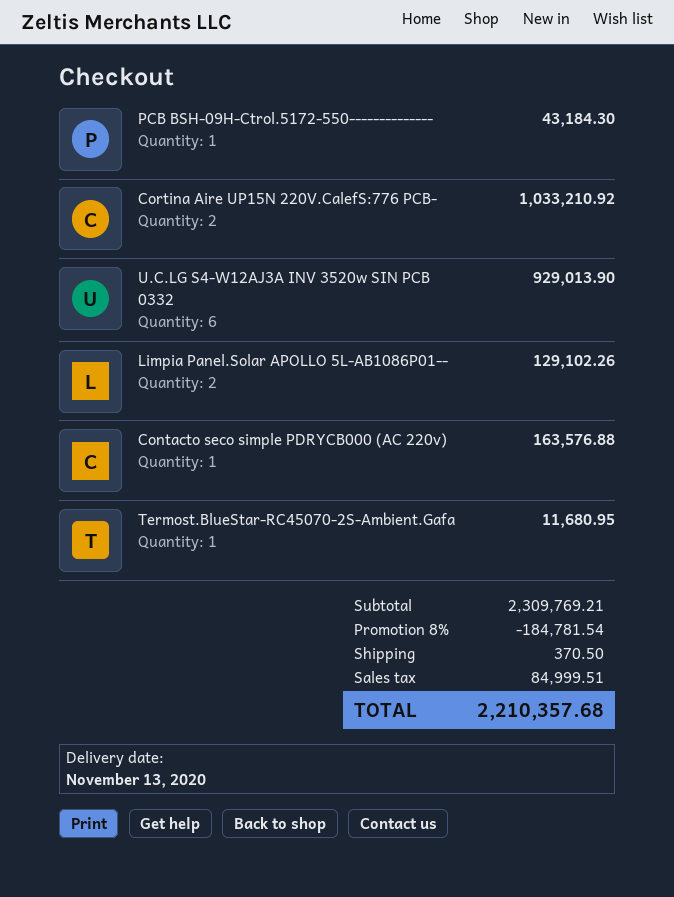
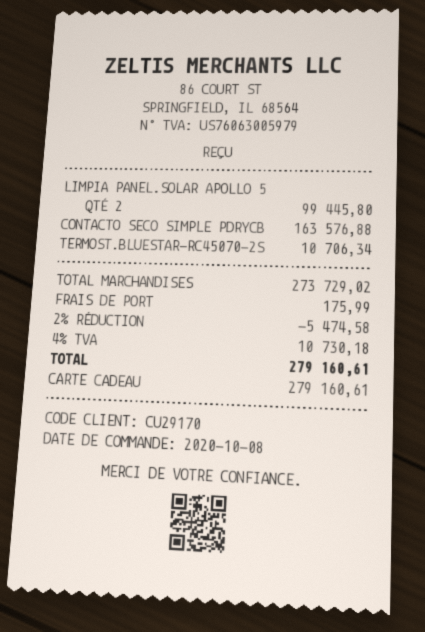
PCB BSH-09H-Ctrol.5172-550--------------: 1 for 43184.30 -> none
Cortina Aire UP15N 220V.CalefS:776 PCB-: 2 for 1033210.92 -> none
U.C.LG S4-W12AJ3A INV 3520w SIN PCB 0332: 6 for 929013.90 -> none
Limpia Panel.Solar APOLLO 5L-AB1086P01--: 2 for 129102.26 -> 2 for 99445.80
Termost.BlueStar-RC45070-2S-Ambient.Gafa: 1 for 11680.95 -> 1 for 10706.34
subtotal: 2309769.21 -> 273729.02
discount: 8% = 184781.54 -> 2% = 5474.58
shipping: 370.50 -> 175.99
tax: 84999.51 -> 10730.18
total: 2210357.68 -> 279160.61

